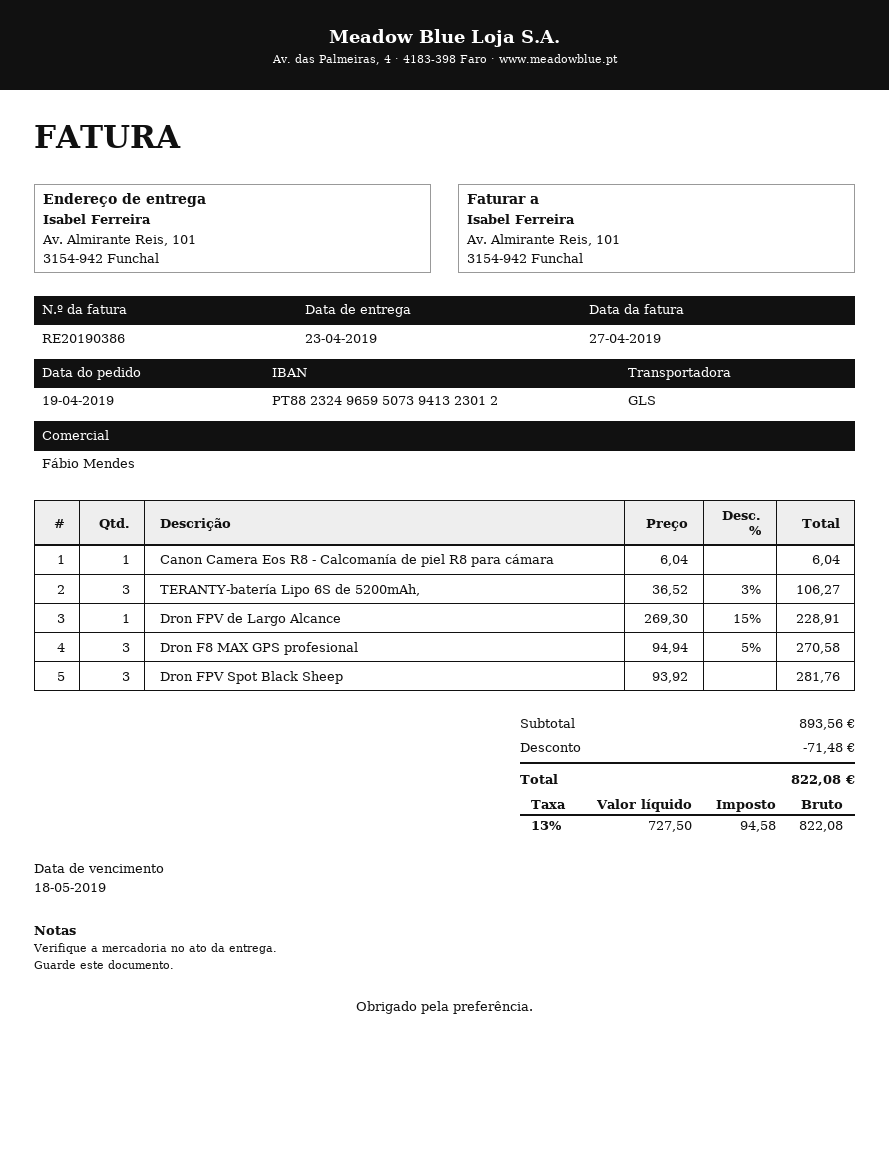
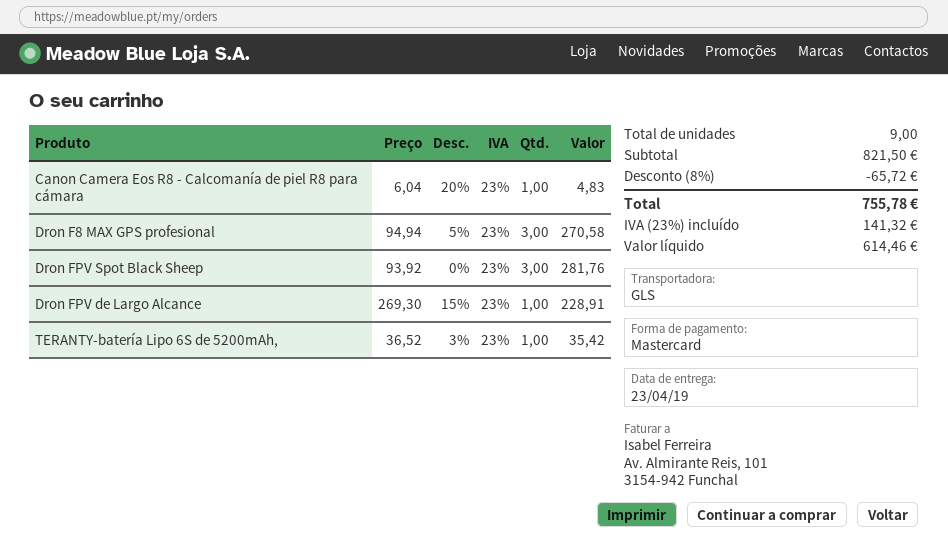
Canon Camera Eos R8 - Calcomanía de piel R8 para cámara: 1 x 6.04 = 6.04 -> 1 x 6.04 - 20% = 4.83
TERANTY-batería Lipo 6S de 5200mAh,: 3 x 36.52 - 3% = 106.27 -> 1 x 36.52 - 3% = 35.42
subtotal: 893.56 -> 821.50
discount: 71.48 -> 65.72
net: 727.50 -> 614.46
tax: 13% = 94.58 -> 23% = 141.32
total: 822.08 -> 755.78

